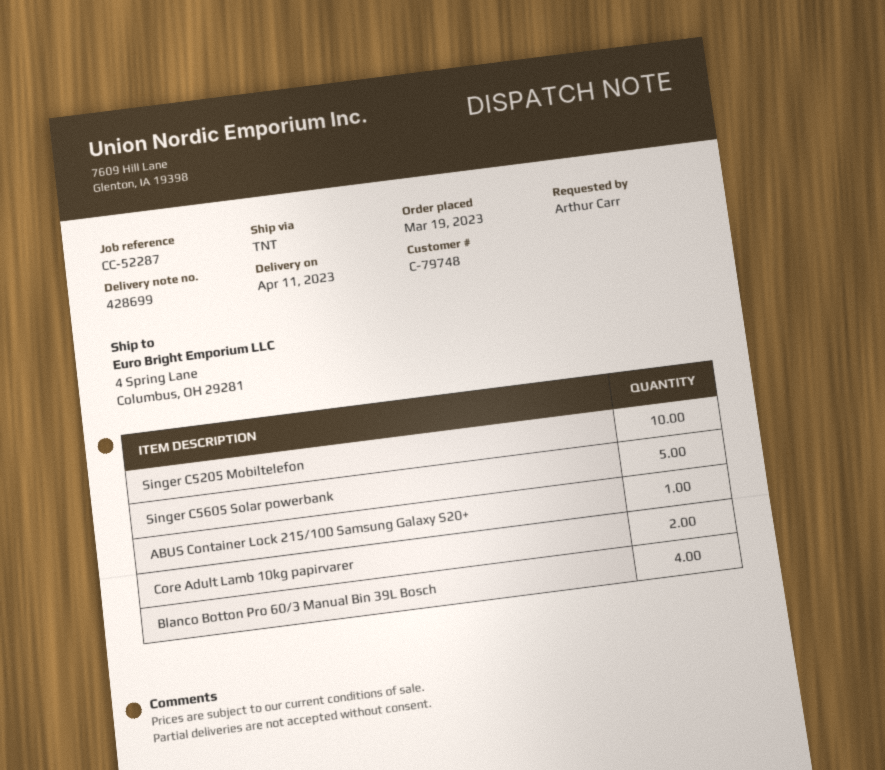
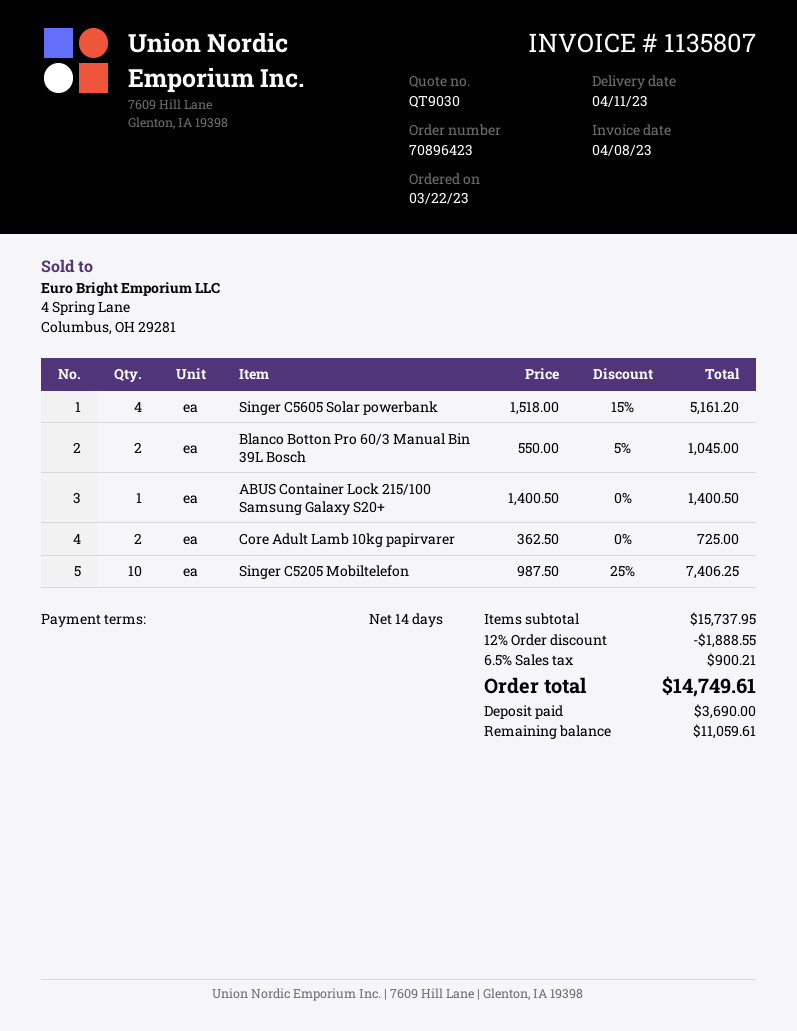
order date: 2023-03-19 -> 2023-03-22
Singer C5605 Solar powerbank: 5 -> 4
Blanco Botton Pro 60/3 Manual Bin 39L Bosch: 4 -> 2

